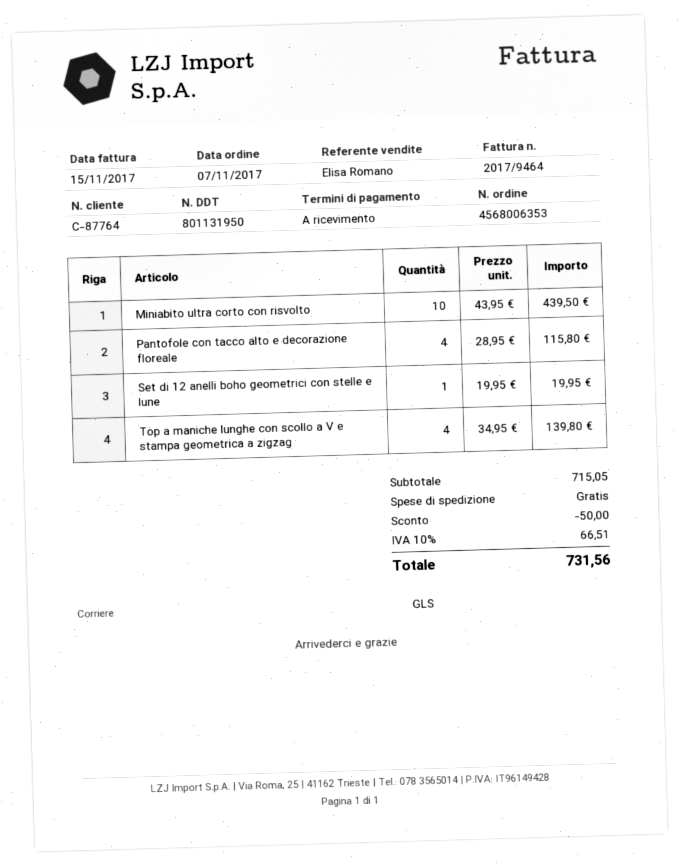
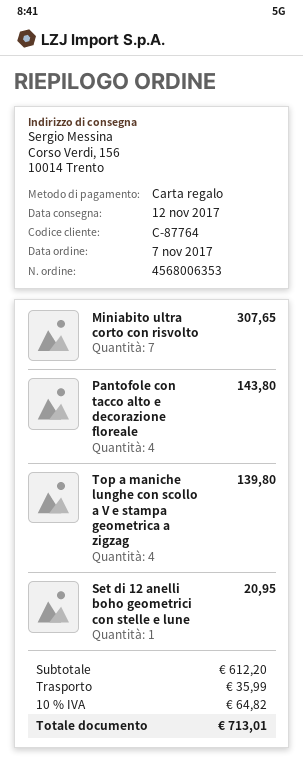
Miniabito ultra corto con risvolto: 10 for 439.50 -> 7 for 307.65
Pantofole con tacco alto e decorazione floreale: 4 for 115.80 -> 4 for 143.80
Set di 12 anelli boho geometrici con stelle e lune: 1 for 19.95 -> 1 for 20.95
subtotal: 715.05 -> 612.20
discount: 50.00 -> none
shipping: 0.00 -> 35.99
tax: 10% = 66.51 -> 10% = 64.82
total: 731.56 -> 713.01

